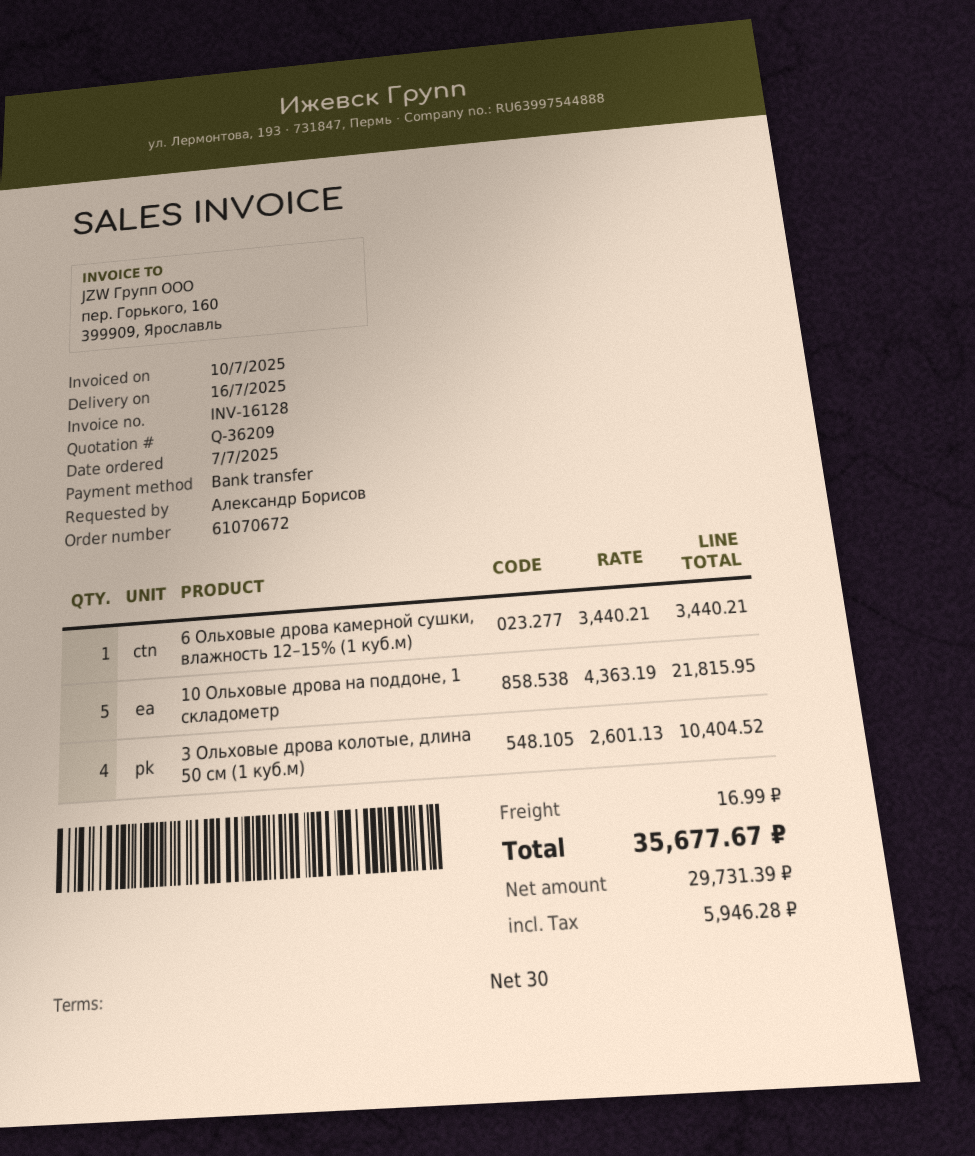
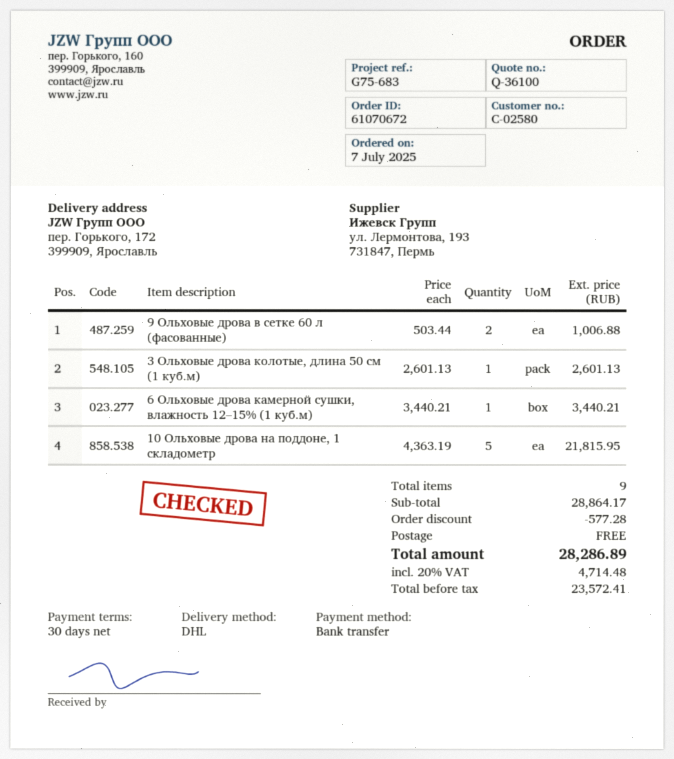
quote number: Q-36209 -> Q-36100
3 Ольховые дрова колотые, длина 50 см (1 куб.м): 4 x 2601.13 = 10404.52 -> 1 x 2601.13 = 2601.13
9 Ольховые дрова в сетке 60 л (фасованные): none -> 2 x 503.44 = 1006.88
discount: none -> 577.28
shipping: 16.99 -> 0.00
net: 29731.39 -> 23572.41
tax: 5946.28 -> 4714.48
total: 35677.67 -> 28286.89

